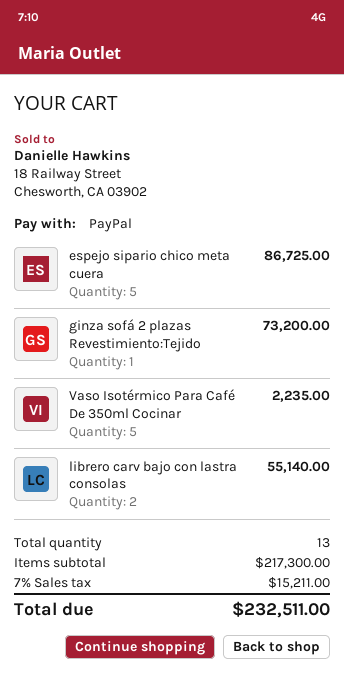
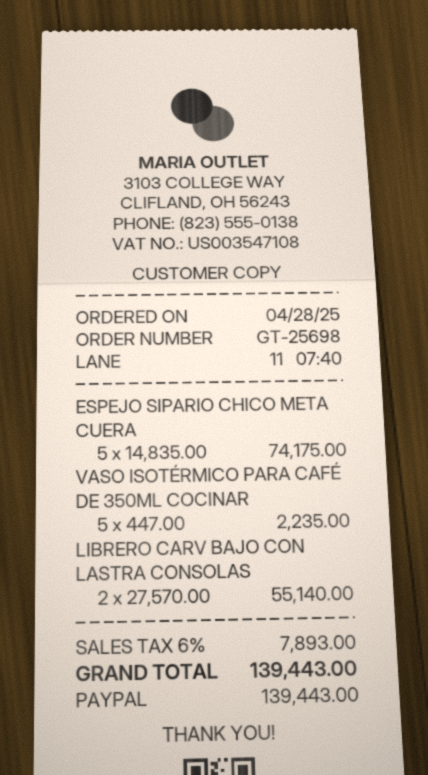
espejo sipario chico meta cuera: 5 for 86725.00 -> 5 for 74175.00
ginza sofá 2 plazas Revestimiento:Tejido: 1 for 73200.00 -> none
tax: 7% = 15211.00 -> 6% = 7893.00
total: 232511.00 -> 139443.00

